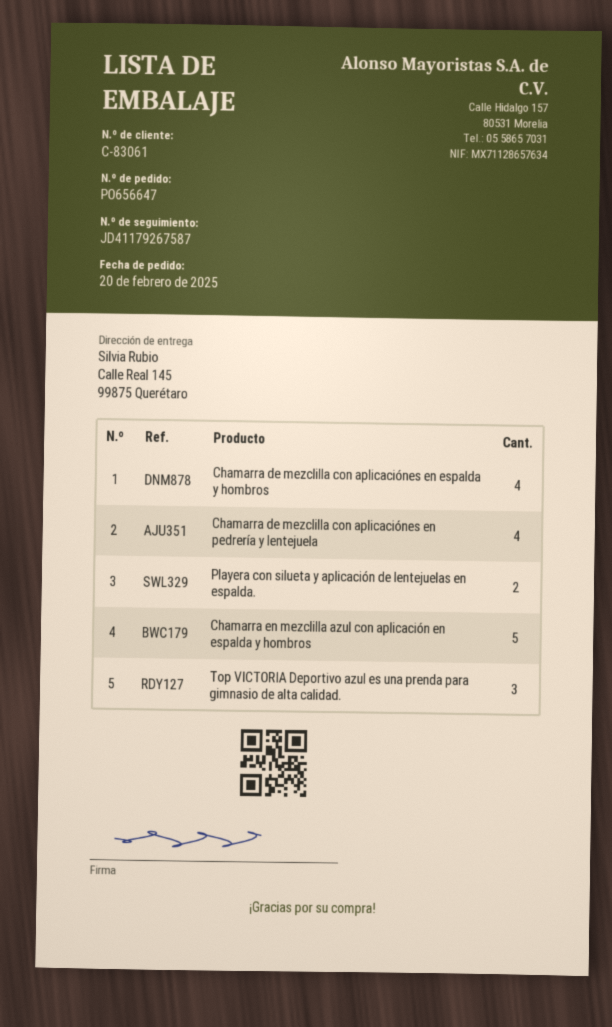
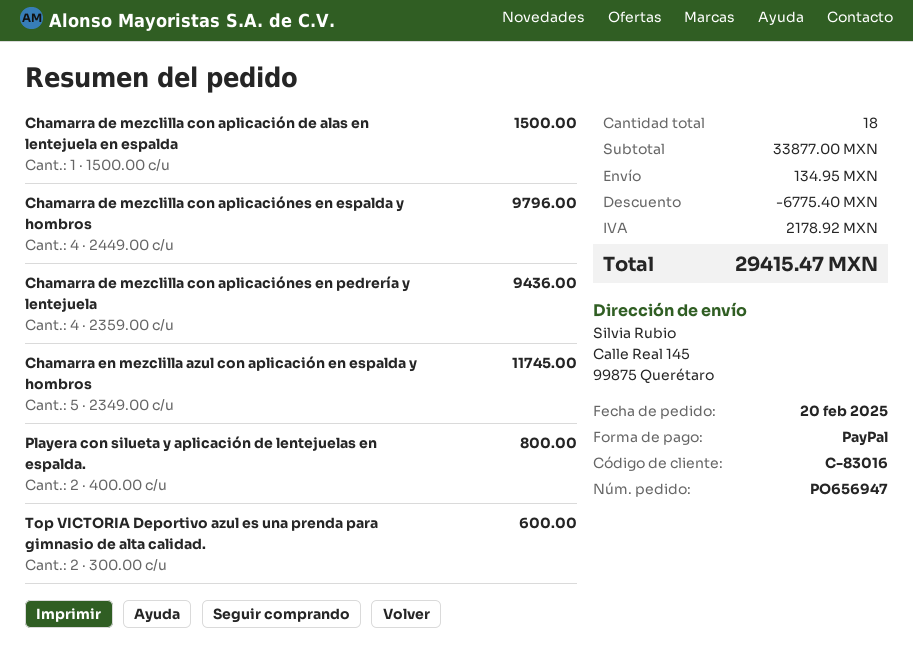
order number: PO656647 -> PO656947
customer number: C-83061 -> C-83016
Top VICTORIA Deportivo azul es una prenda para gimnasio de alta calidad.: 3 -> 2
Chamarra de mezclilla con aplicación de alas en lentejuela en espalda: none -> 1

